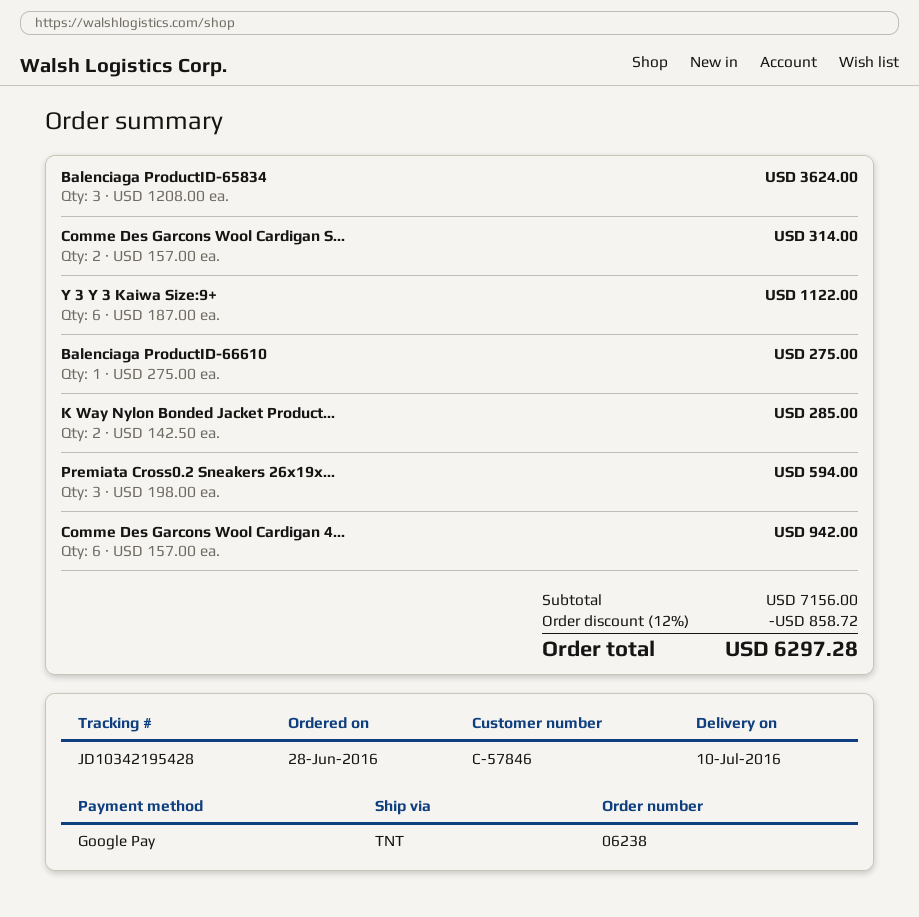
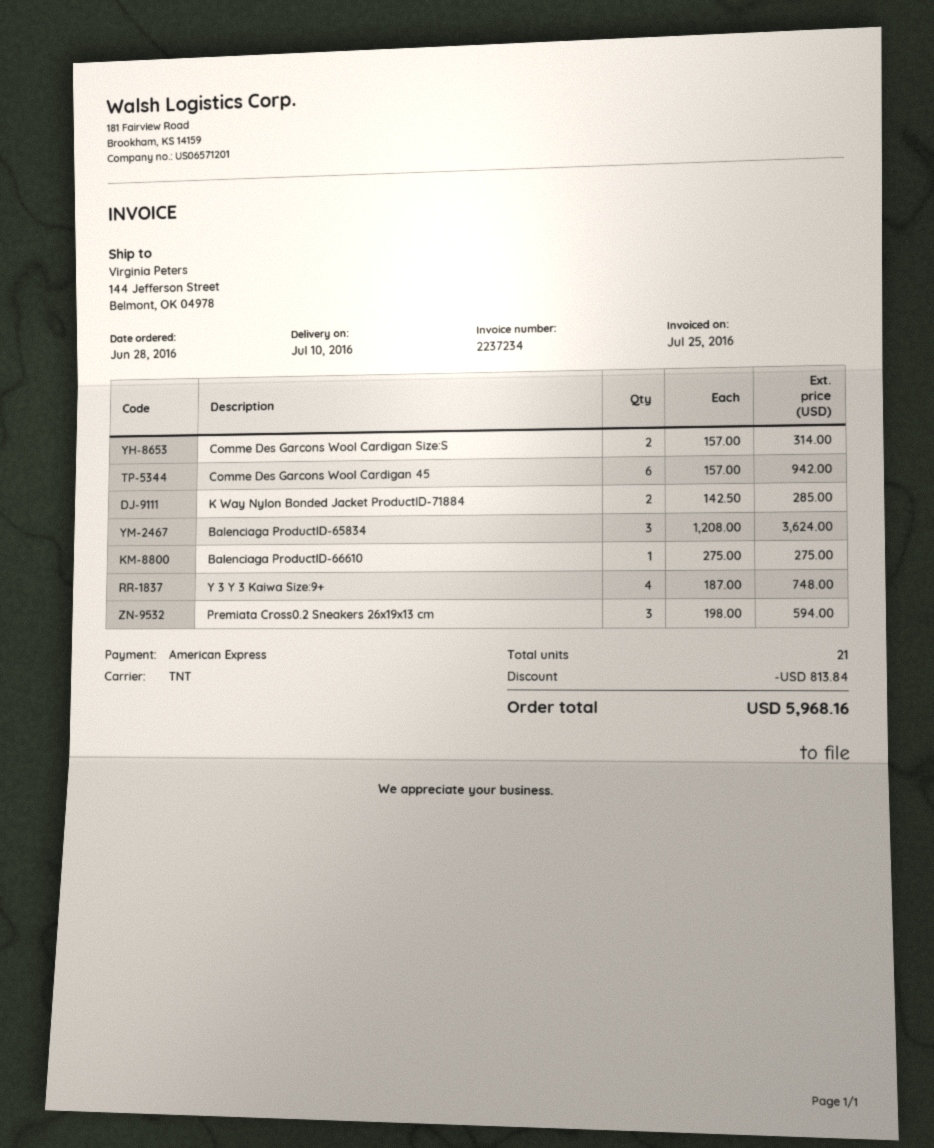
payment method: Google Pay -> American Express
Y 3 Y 3 Kaiwa Size:9+: 6 x 187.00 = 1122.00 -> 4 x 187.00 = 748.00
discount: 858.72 -> 813.84
total: 6297.28 -> 5968.16

